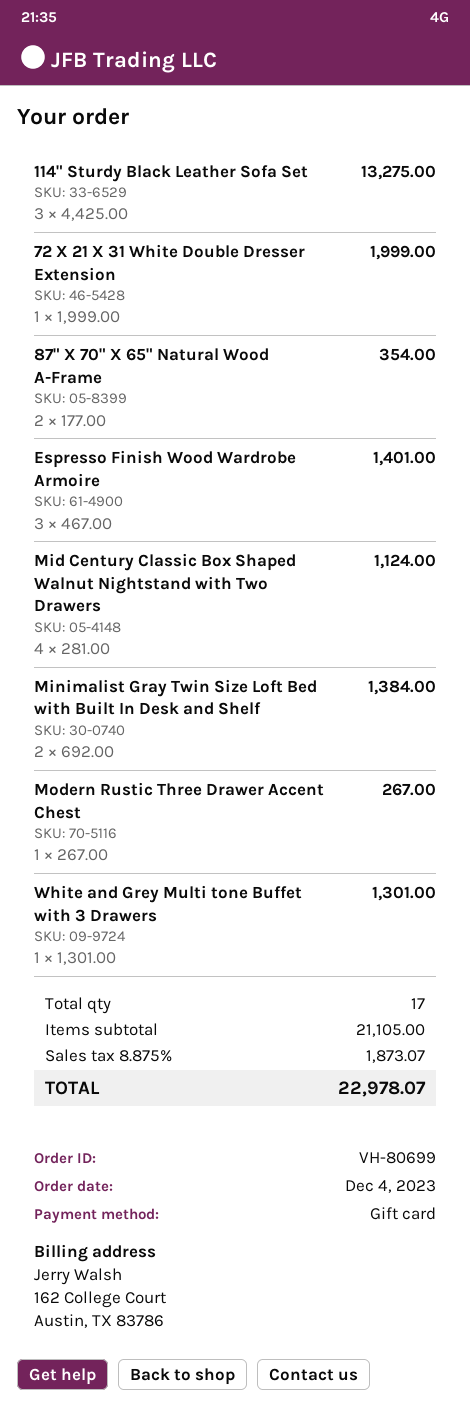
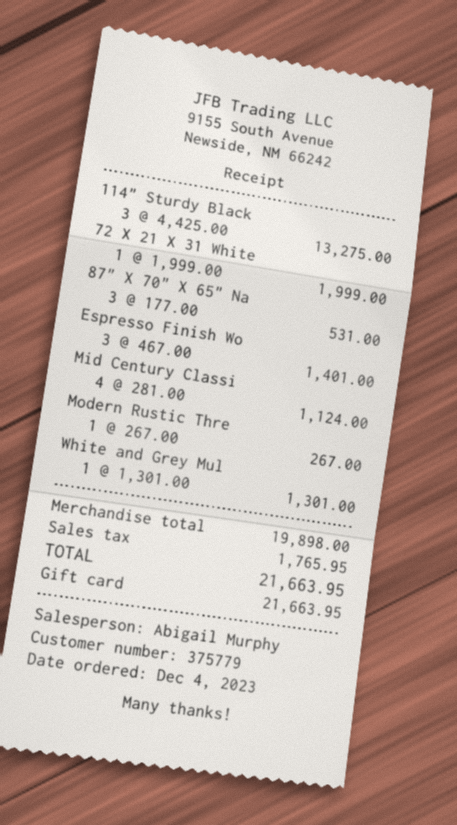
87" X 70" X 65" Natural Wood A-Frame: 2 x 177.00 = 354.00 -> 3 x 177.00 = 531.00
Minimalist Gray Twin Size Loft Bed with Built In Desk and Shelf: 2 x 692.00 = 1384.00 -> none
subtotal: 21105.00 -> 19898.00
tax: 1873.07 -> 1765.95
total: 22978.07 -> 21663.95

